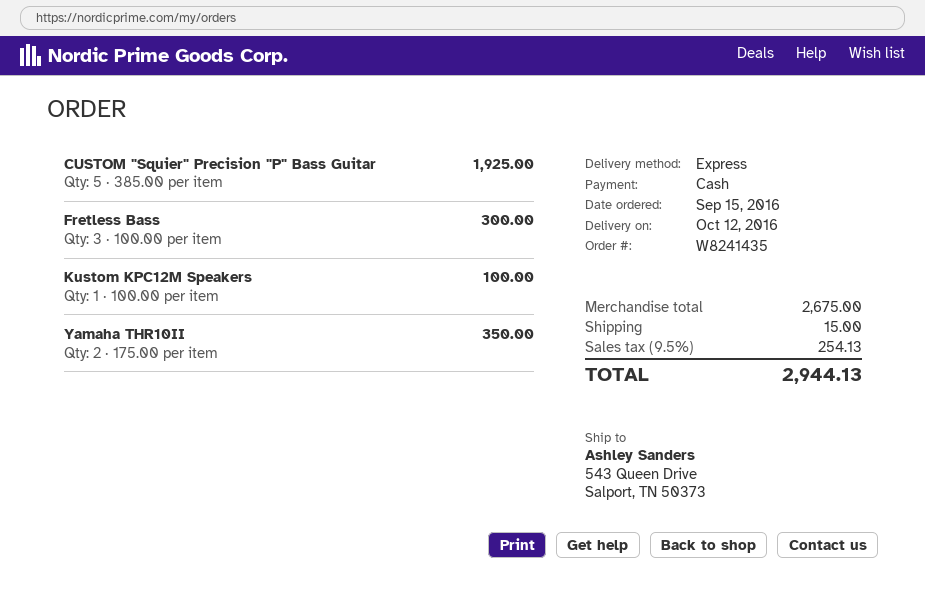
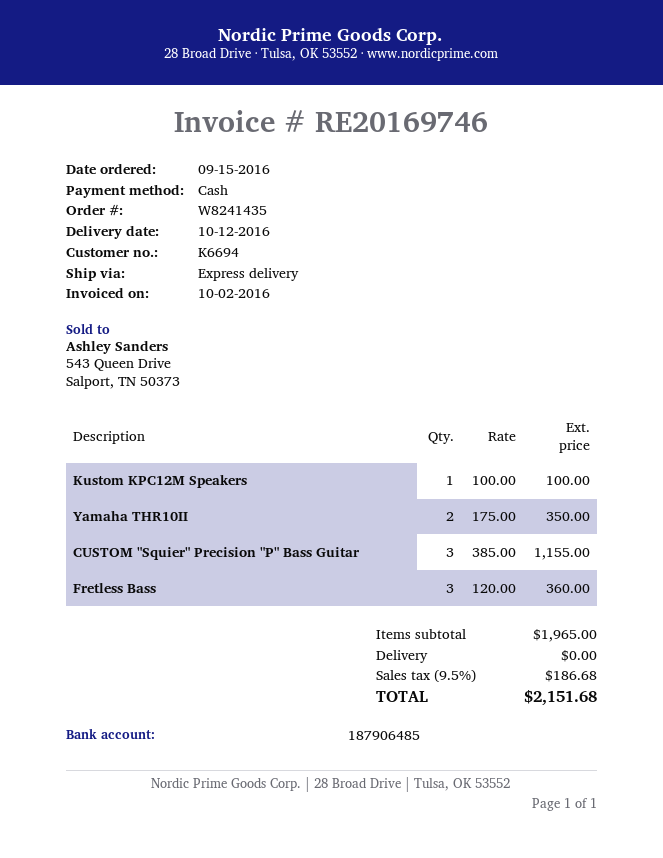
CUSTOM "Squier" Precision "P" Bass Guitar: 5 x 385.00 = 1925.00 -> 3 x 385.00 = 1155.00
Fretless Bass: 3 x 100.00 = 300.00 -> 3 x 120.00 = 360.00
subtotal: 2675.00 -> 1965.00
shipping: 15.00 -> 0.00
tax: 9.5% = 254.13 -> 9.5% = 186.68
total: 2944.13 -> 2151.68

